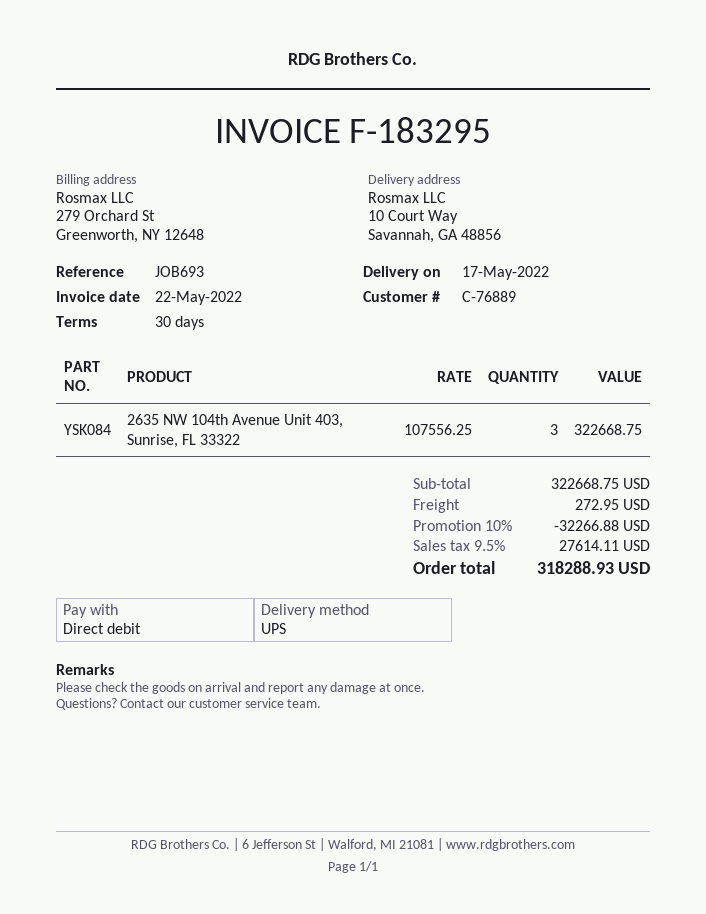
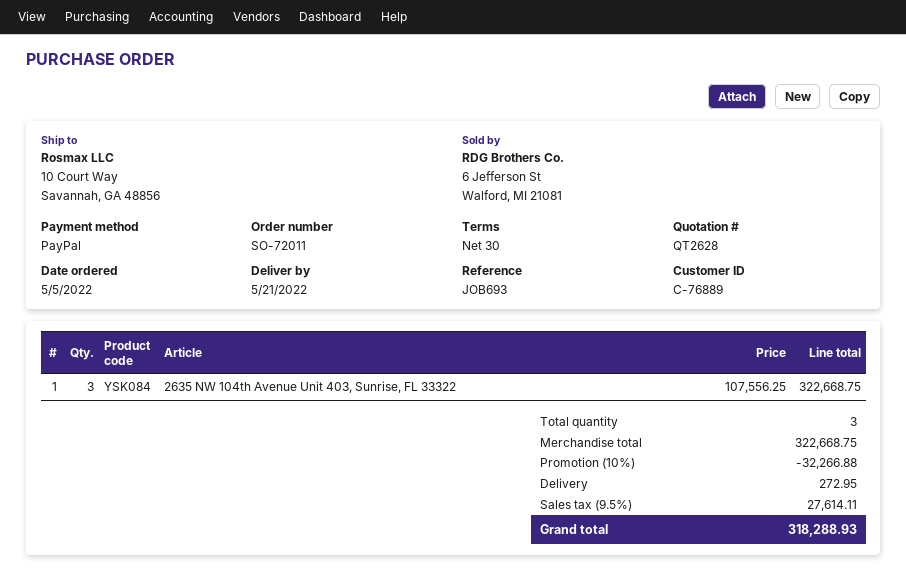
delivery date: 2022-05-17 -> 2022-05-21
payment method: direct debit -> PayPal

